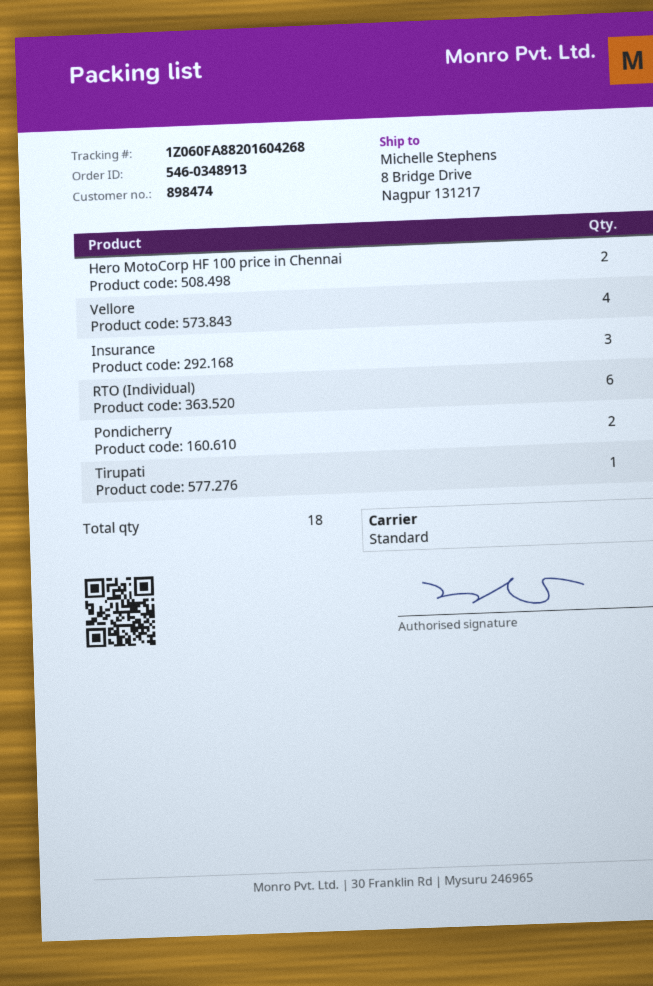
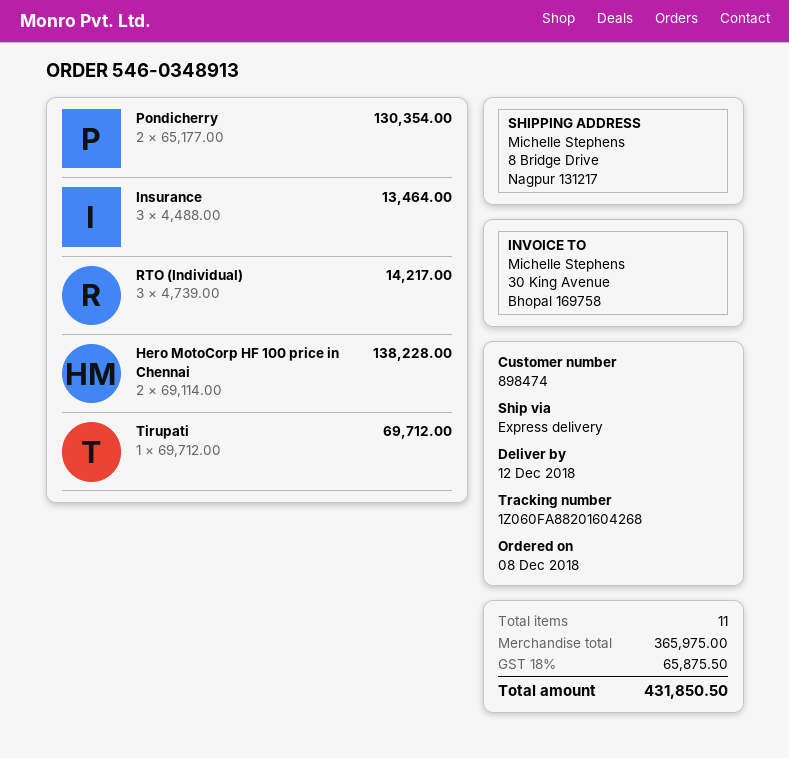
shipping method: standard -> express
Vellore: 4 -> none
RTO (Individual): 6 -> 3
total quantity: 18 -> 11

